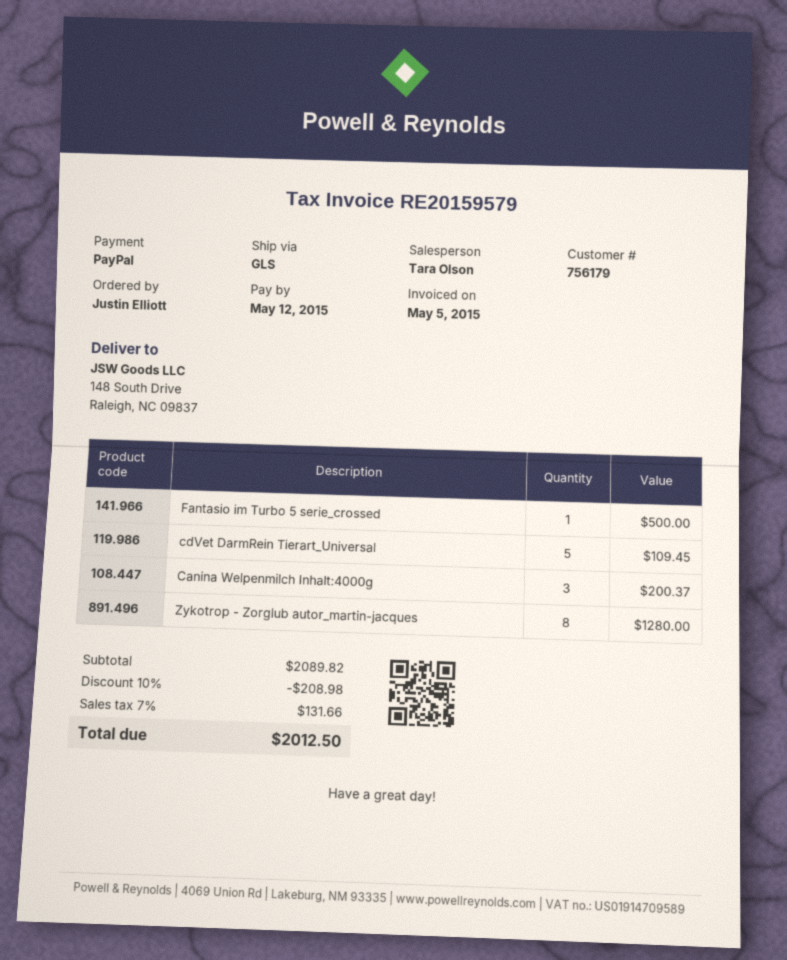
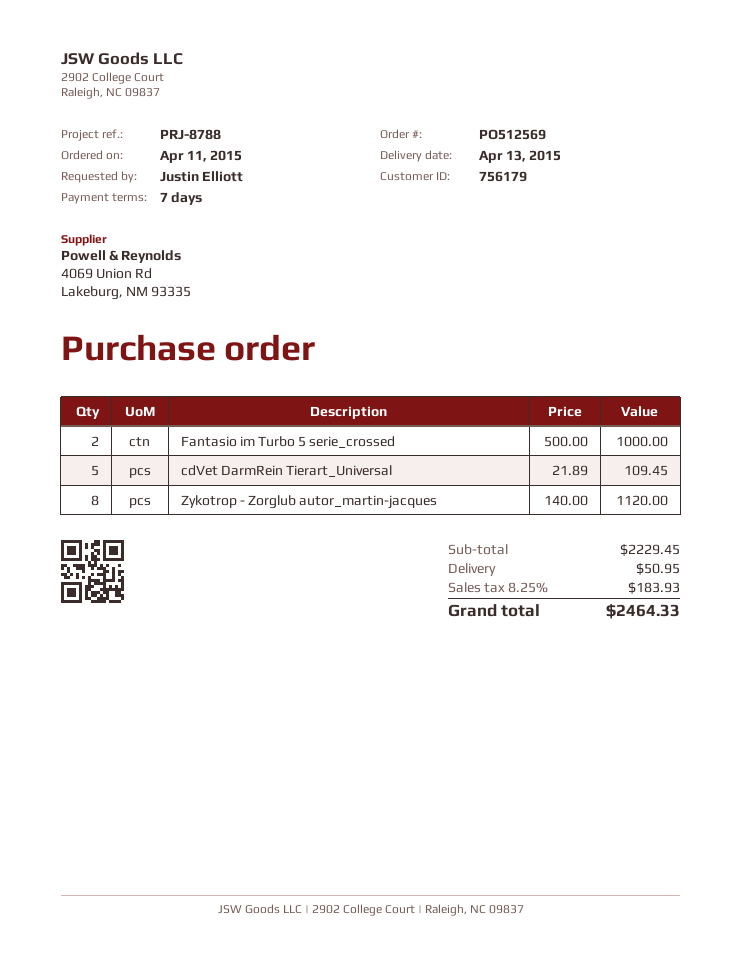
Fantasio im Turbo 5 serie_crossed: 1 for 500.00 -> 2 for 1000.00
Canina Welpenmilch Inhalt:4000g: 3 for 200.37 -> none
Zykotrop - Zorglub autor_martin-jacques: 8 for 1280.00 -> 8 for 1120.00
subtotal: 2089.82 -> 2229.45
discount: 10% = 208.98 -> none
shipping: none -> 50.95
tax: 7% = 131.66 -> 8.25% = 183.93
total: 2012.50 -> 2464.33

